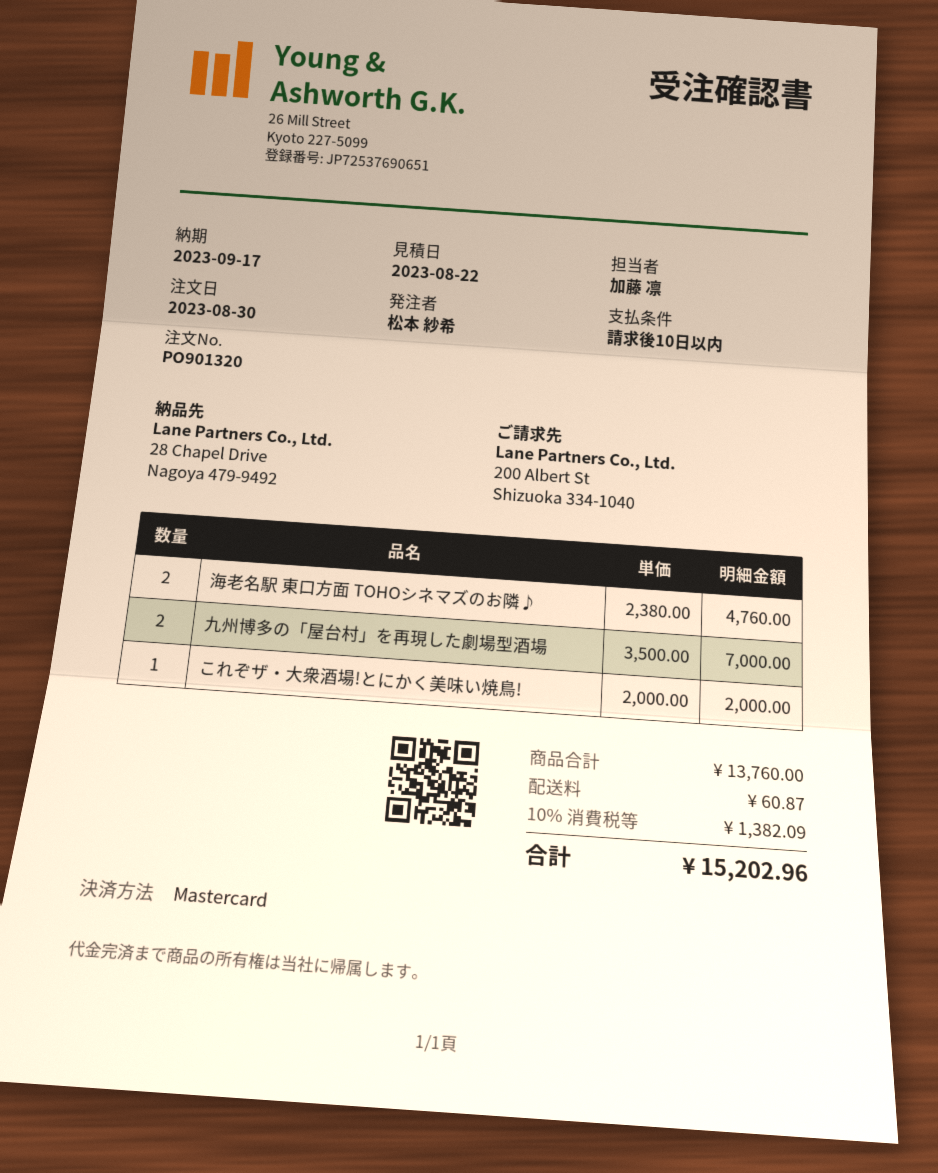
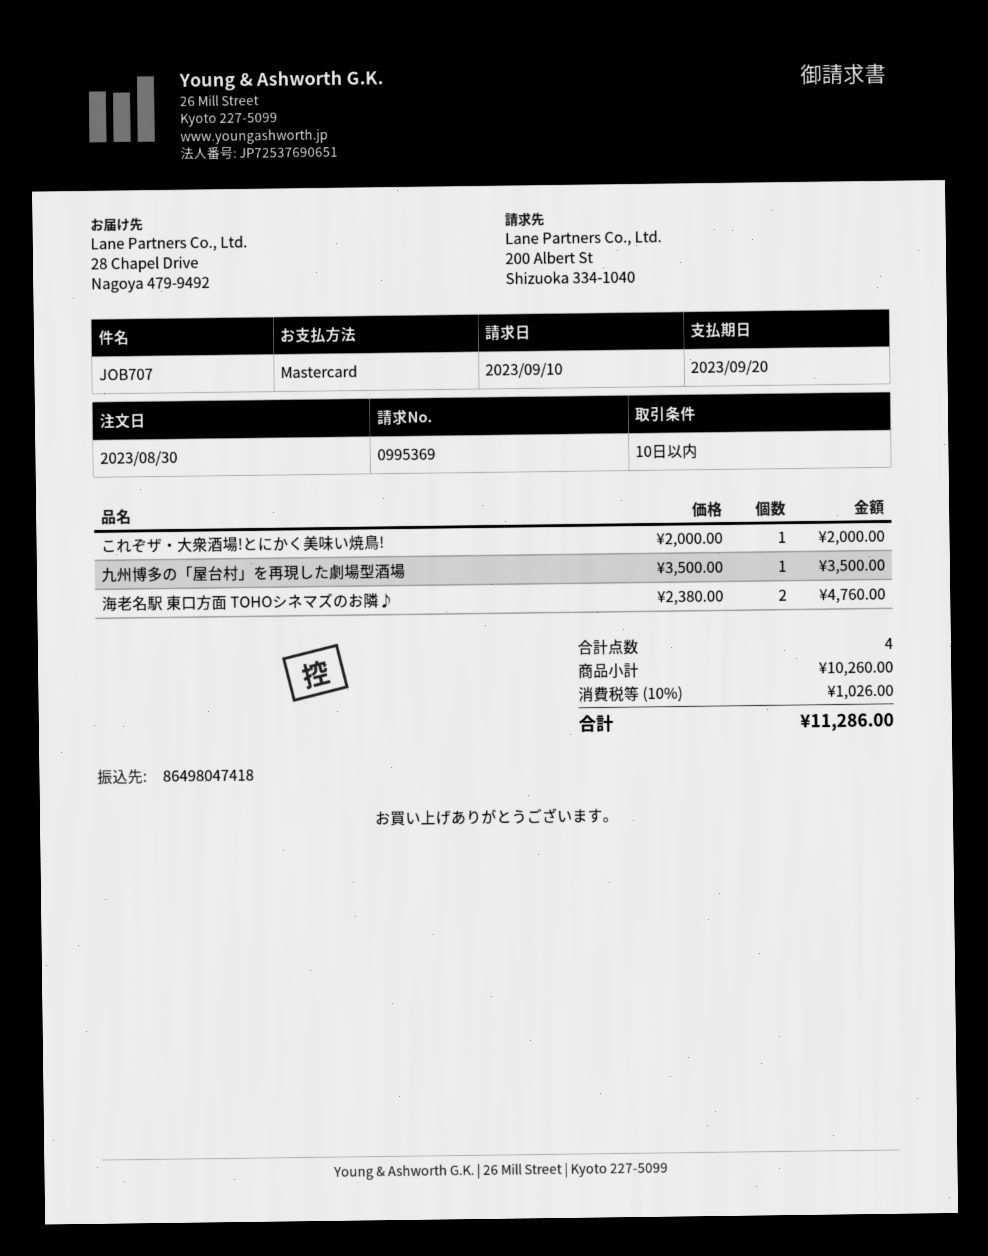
九州博多の「屋台村」を再現した劇場型酒場: 2 x 3500.00 = 7000.00 -> 1 x 3500.00 = 3500.00
subtotal: 13760.00 -> 10260.00
shipping: 60.87 -> none
tax: 10% = 1382.09 -> 10% = 1026.00
total: 15202.96 -> 11286.00

